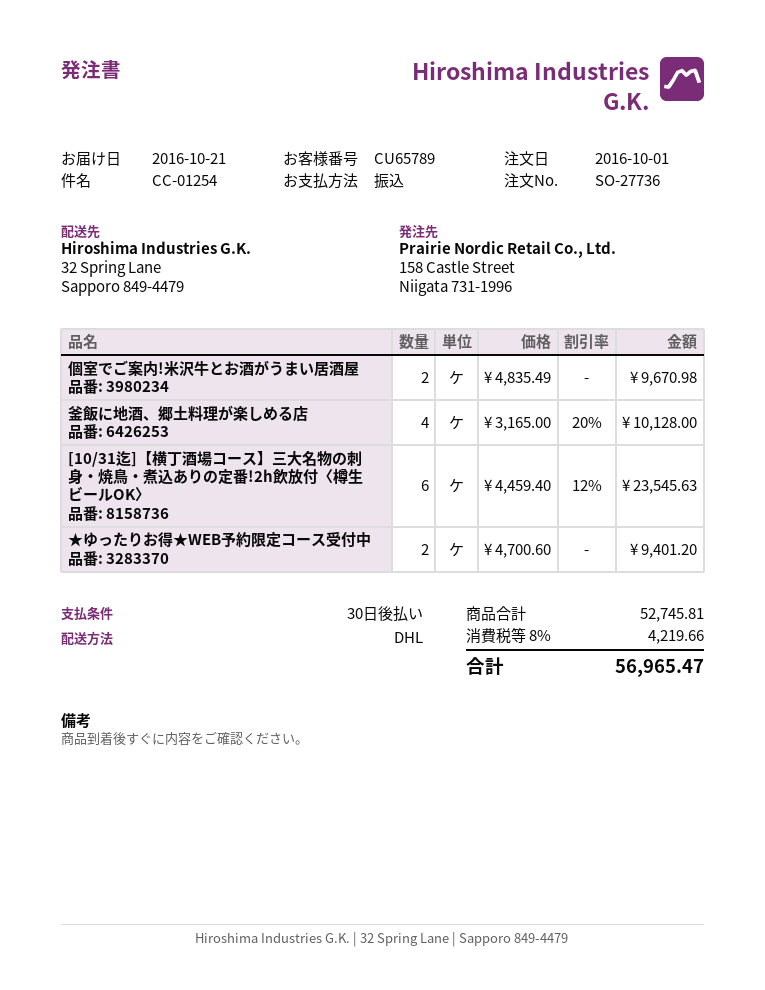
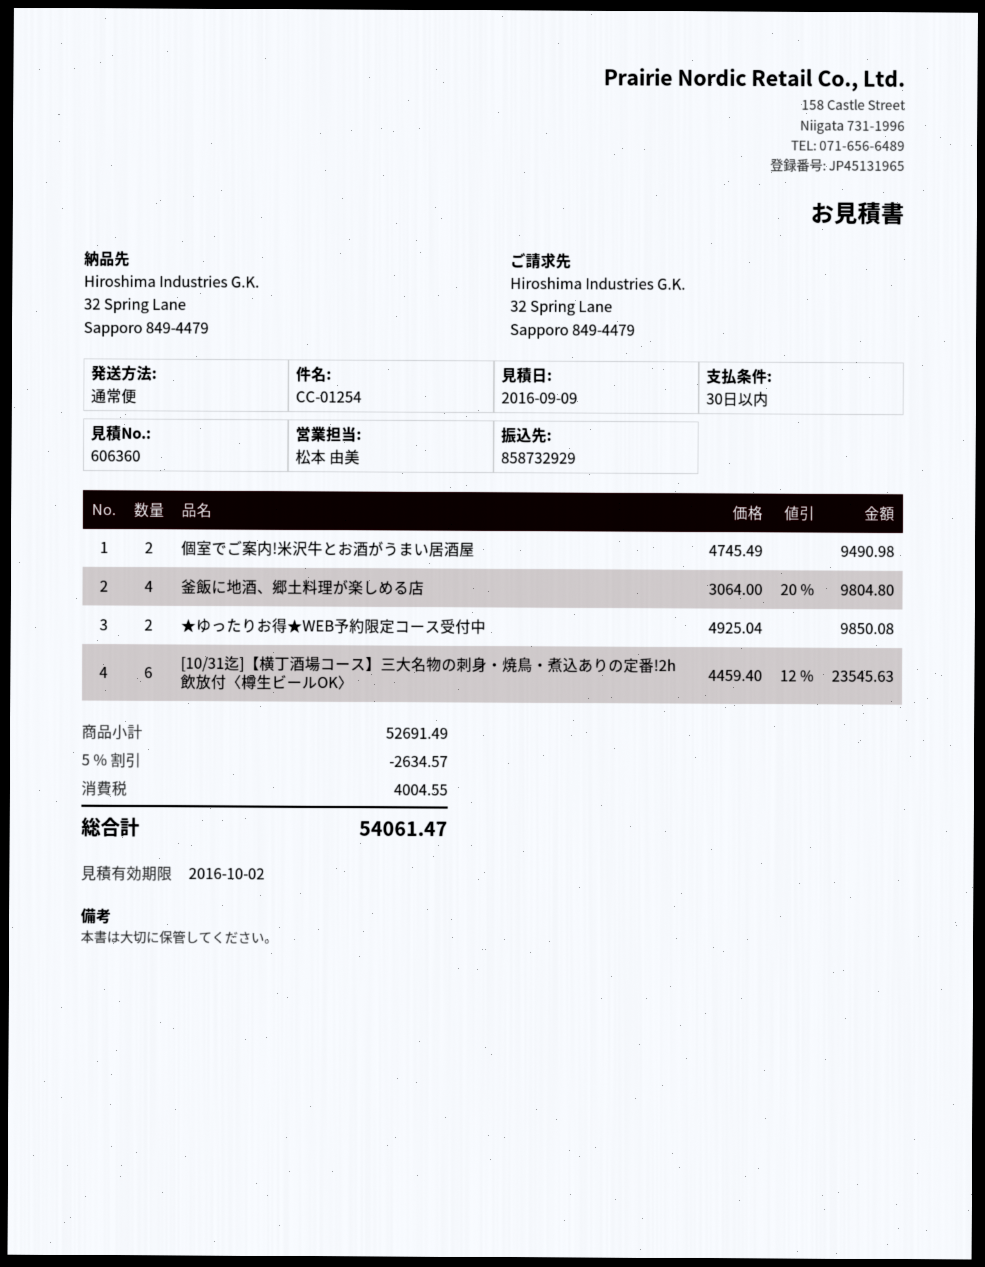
shipping method: DHL -> standard
個室でご案内!米沢牛とお酒がうまい居酒屋: 2 x 4835.49 = 9670.98 -> 2 x 4745.49 = 9490.98
釜飯に地酒、郷土料理が楽しめる店: 4 x 3165.00 - 20% = 10128.00 -> 4 x 3064.00 - 20% = 9804.80
★ゆったりお得★WEB予約限定コース受付中: 2 x 4700.60 = 9401.20 -> 2 x 4925.04 = 9850.08
subtotal: 52745.81 -> 52691.49
discount: none -> 5% = 2634.57
tax: 4219.66 -> 4004.55
total: 56965.47 -> 54061.47

